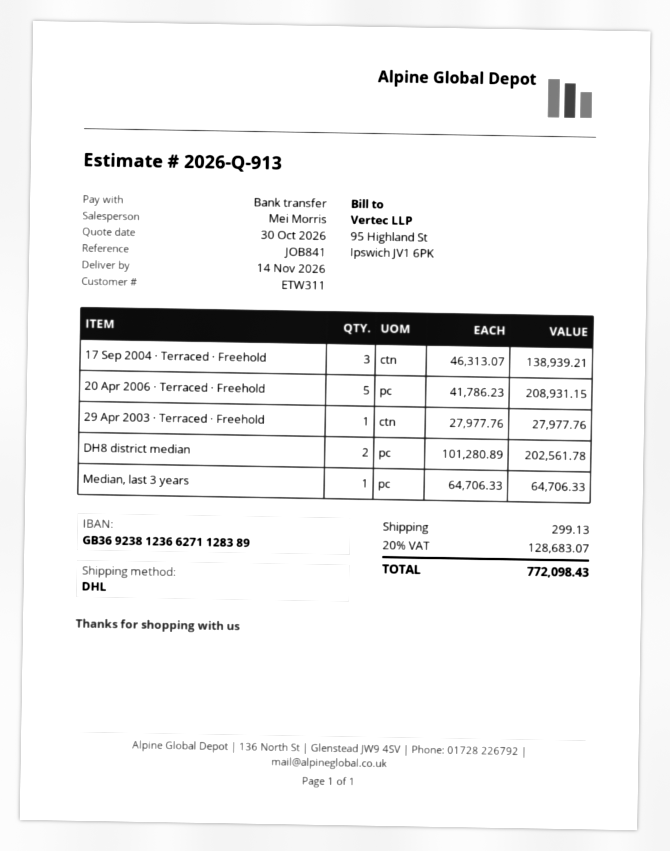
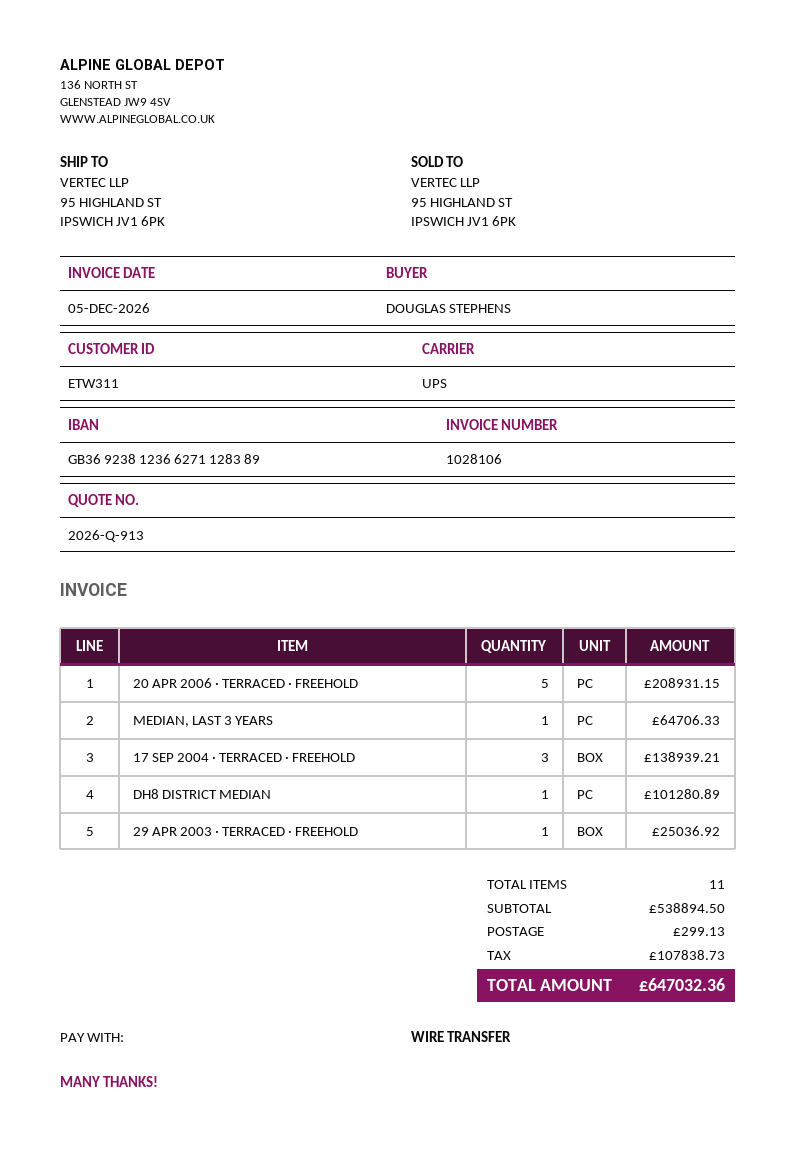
shipping method: DHL -> UPS
29 Apr 2003 · Terraced · Freehold: 1 for 27977.76 -> 1 for 25036.92
DH8 district median: 2 for 202561.78 -> 1 for 101280.89
tax: 128683.07 -> 107838.73
total: 772098.43 -> 647032.36

